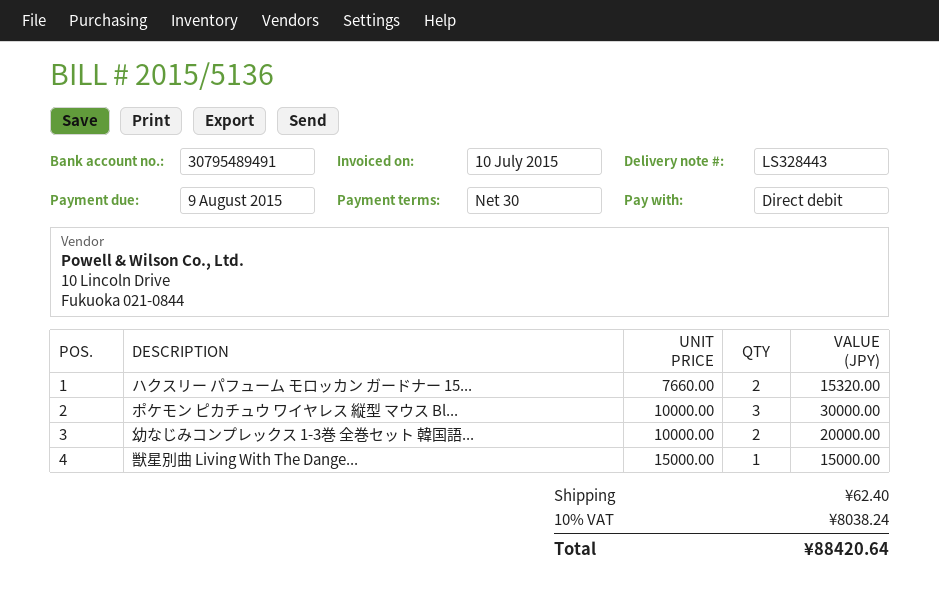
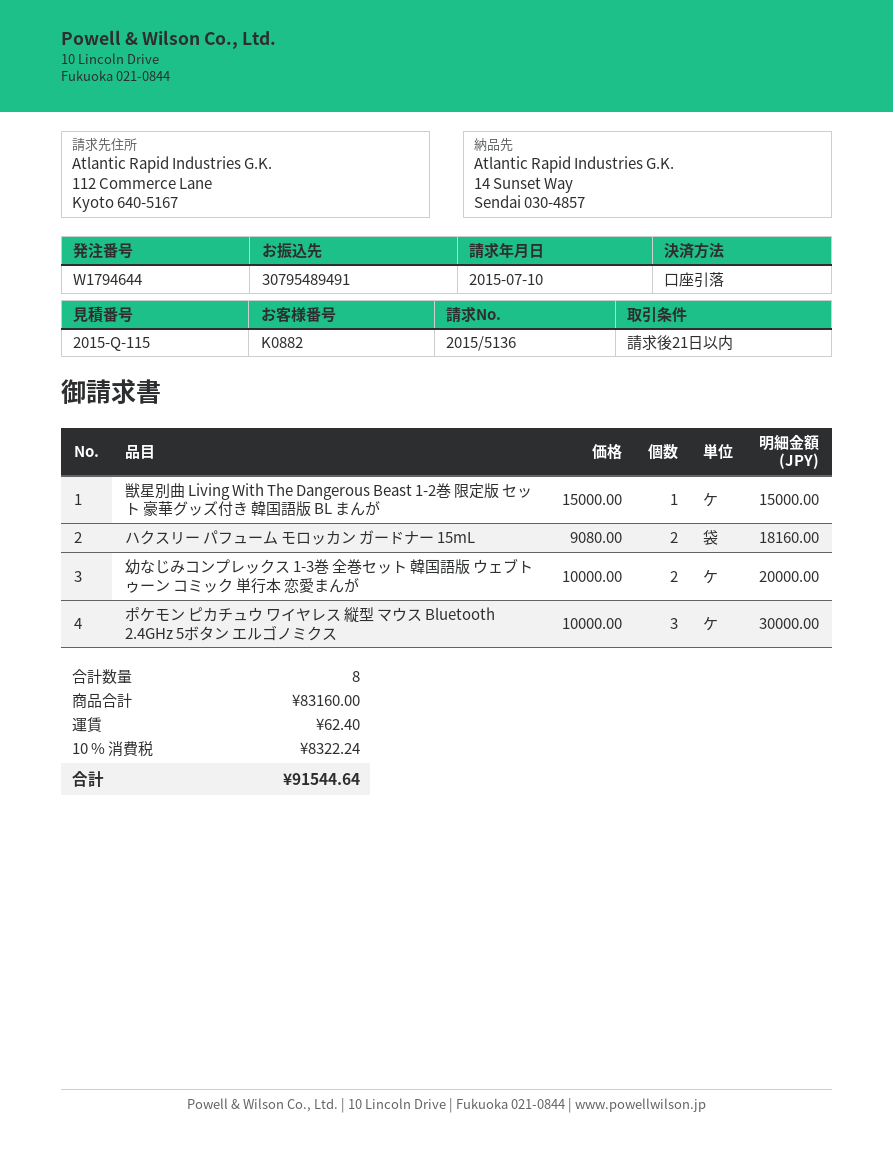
payment terms: 30 days -> 21 days
ハクスリー パフューム モロッカン ガードナー 15...: 2 x 7660.00 = 15320.00 -> 2 x 9080.00 = 18160.00
tax: 10% = 8038.24 -> 10% = 8322.24
total: 88420.64 -> 91544.64

